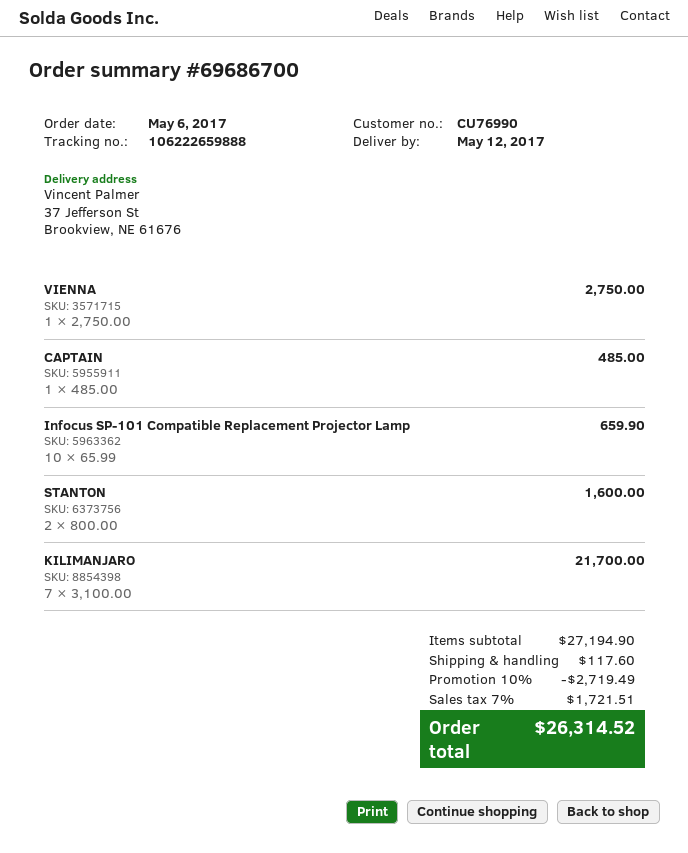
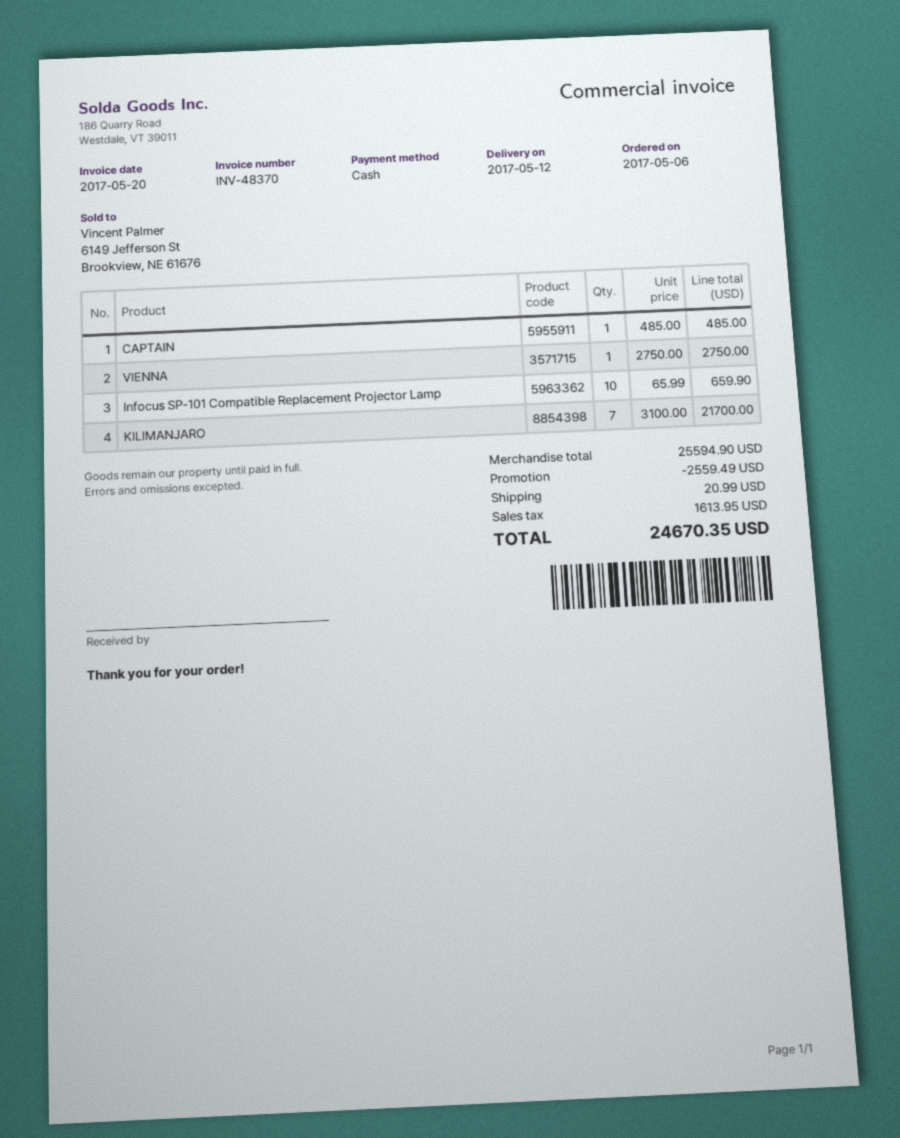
STANTON: 2 x 800.00 = 1600.00 -> none
subtotal: 27194.90 -> 25594.90
discount: 2719.49 -> 2559.49
shipping: 117.60 -> 20.99
tax: 1721.51 -> 1613.95
total: 26314.52 -> 24670.35

